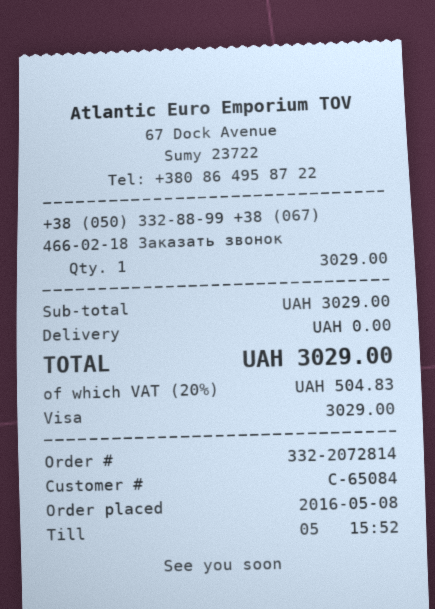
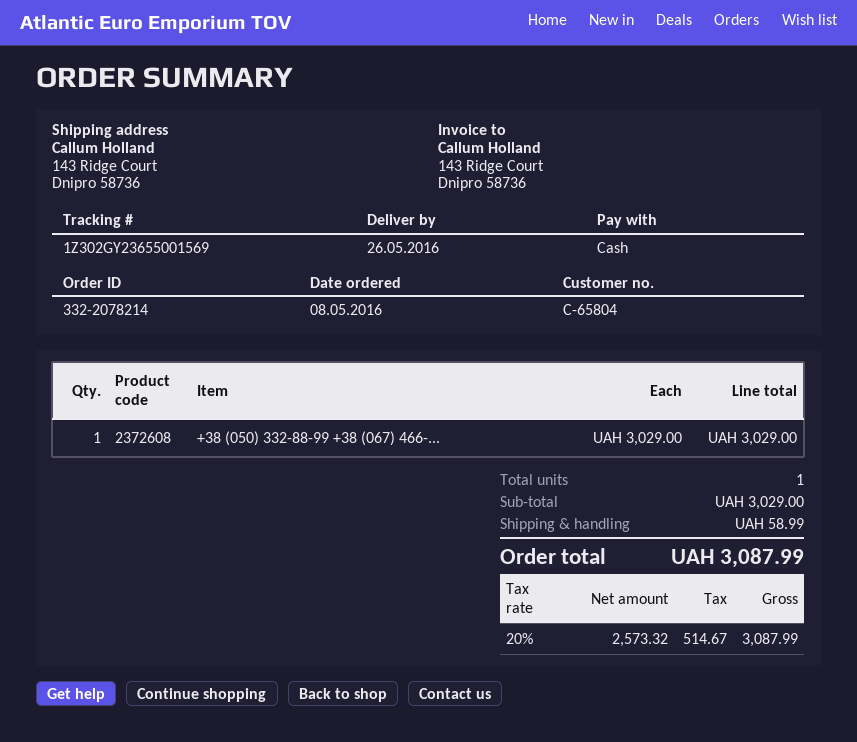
order number: 332-2072814 -> 332-2078214
customer number: C-65084 -> C-65804
payment method: Visa -> cash
shipping: 0.00 -> 58.99
tax: 20% = 504.83 -> 20% = 514.67
total: 3029.00 -> 3087.99

